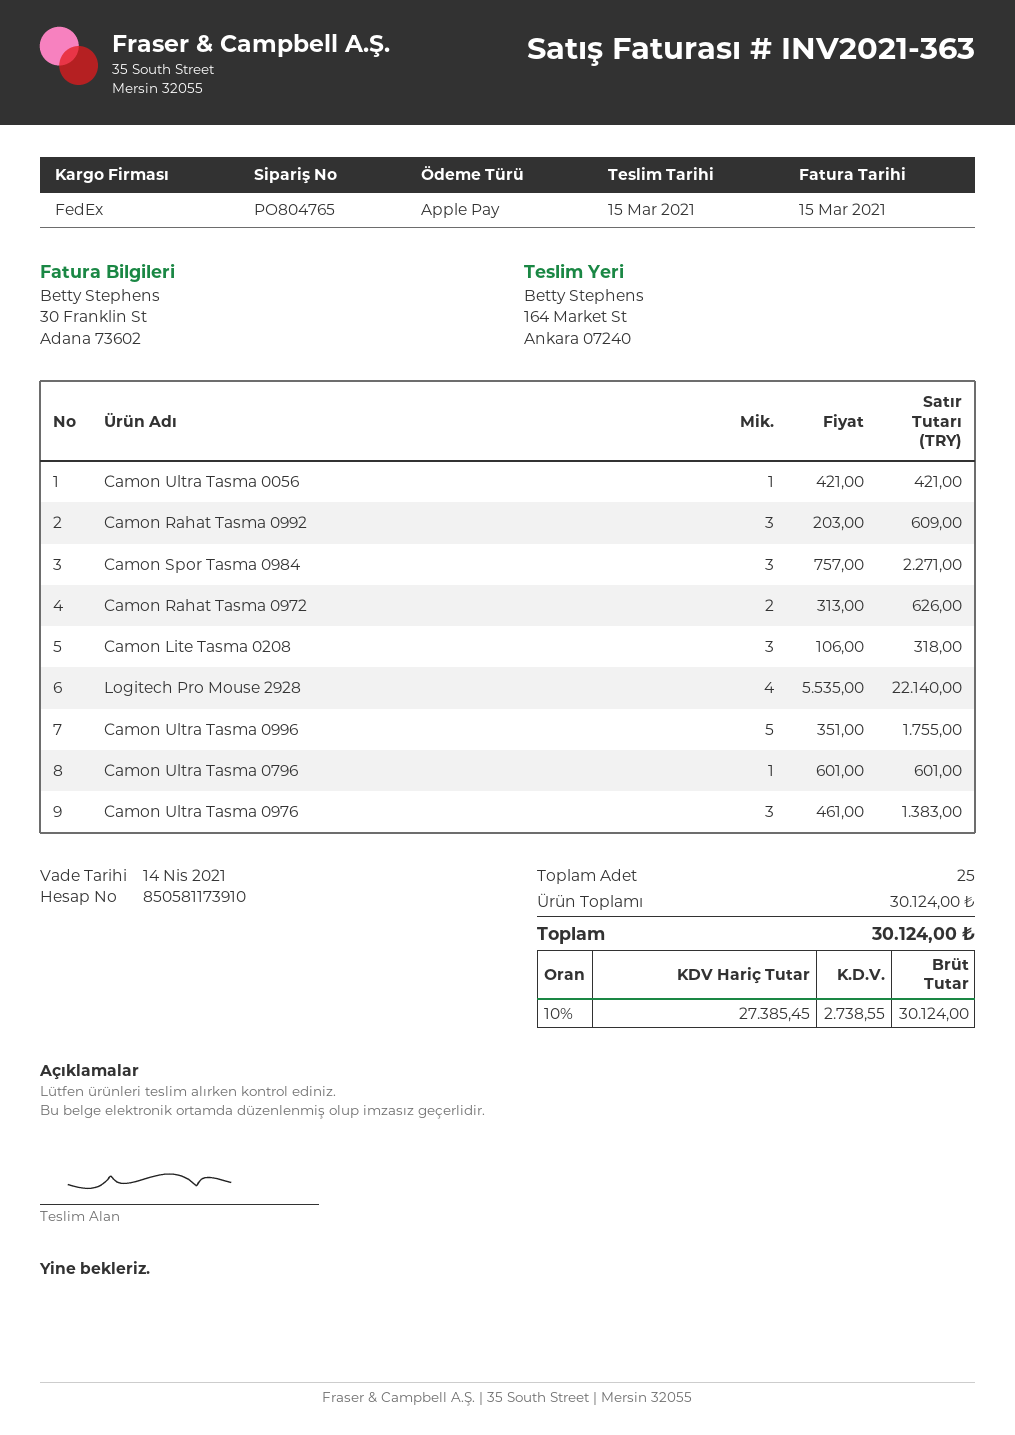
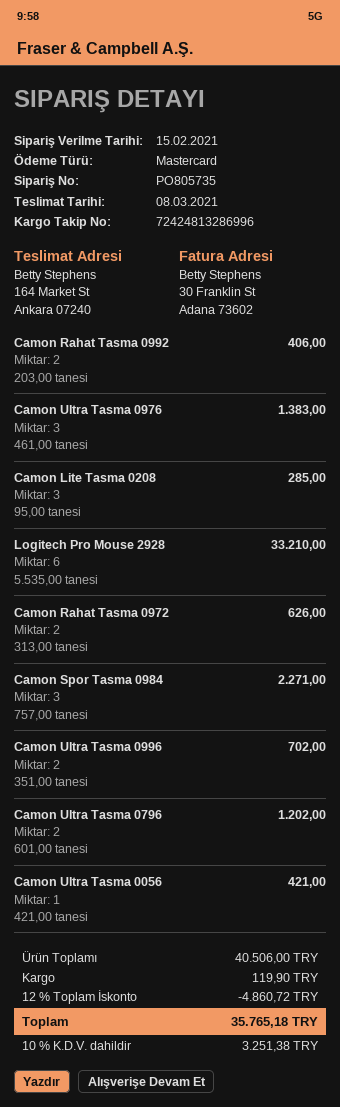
order number: PO804765 -> PO805735
delivery date: 2021-03-15 -> 2021-03-08
payment method: Apple Pay -> Mastercard
Camon Rahat Tasma 0992: 3 x 203.00 = 609.00 -> 2 x 203.00 = 406.00
Camon Lite Tasma 0208: 3 x 106.00 = 318.00 -> 3 x 95.00 = 285.00
Logitech Pro Mouse 2928: 4 x 5535.00 = 22140.00 -> 6 x 5535.00 = 33210.00
Camon Ultra Tasma 0996: 5 x 351.00 = 1755.00 -> 2 x 351.00 = 702.00
Camon Ultra Tasma 0796: 1 x 601.00 = 601.00 -> 2 x 601.00 = 1202.00
subtotal: 30124.00 -> 40506.00
discount: none -> 12% = 4860.72
shipping: none -> 119.90
tax: 10% = 2738.55 -> 10% = 3251.38
total: 30124.00 -> 35765.18

